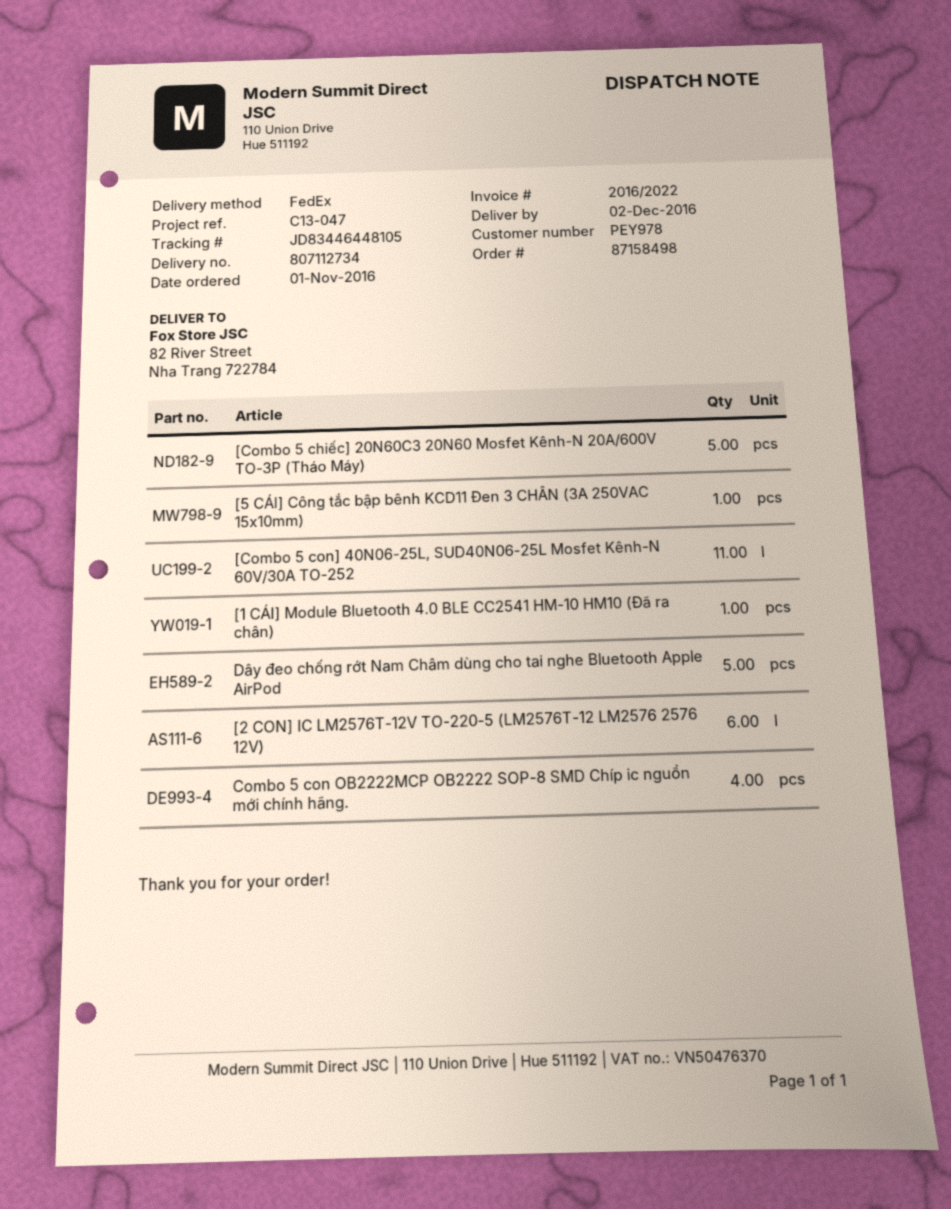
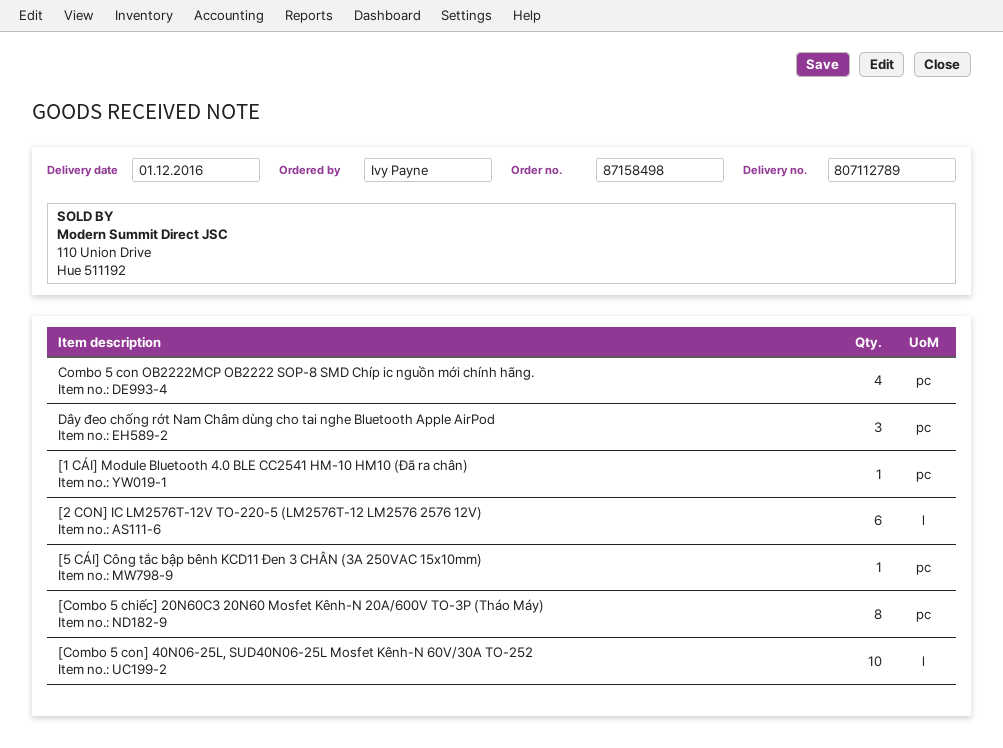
delivery note number: 807112734 -> 807112789
delivery date: 2016-12-02 -> 2016-12-01
[Combo 5 chiếc] 20N60C3 20N60 Mosfet Kênh-N 20A/600V TO-3P (Tháo Máy): 5 -> 8
[Combo 5 con] 40N06-25L, SUD40N06-25L Mosfet Kênh-N 60V/30A TO-252: 11 -> 10
Dây đeo chống rớt Nam Châm dùng cho tai nghe Bluetooth Apple AirPod: 5 -> 3

